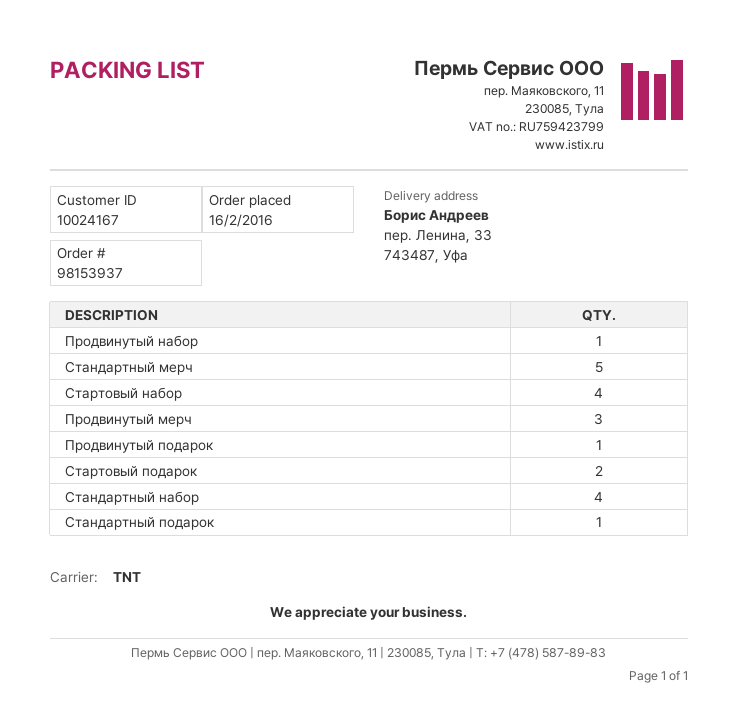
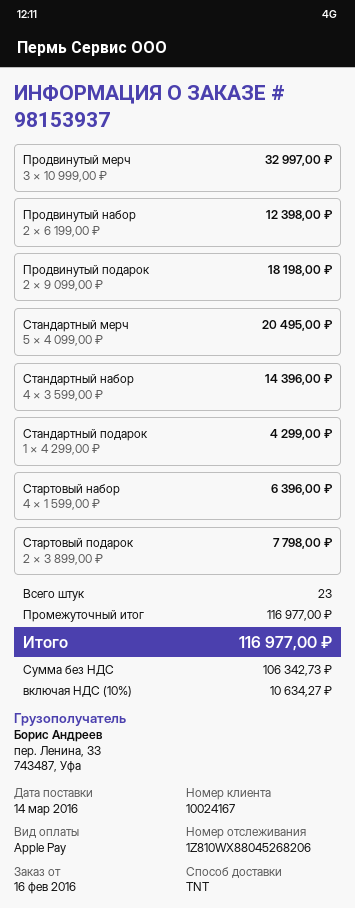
Продвинутый набор: 1 -> 2
Продвинутый подарок: 1 -> 2

